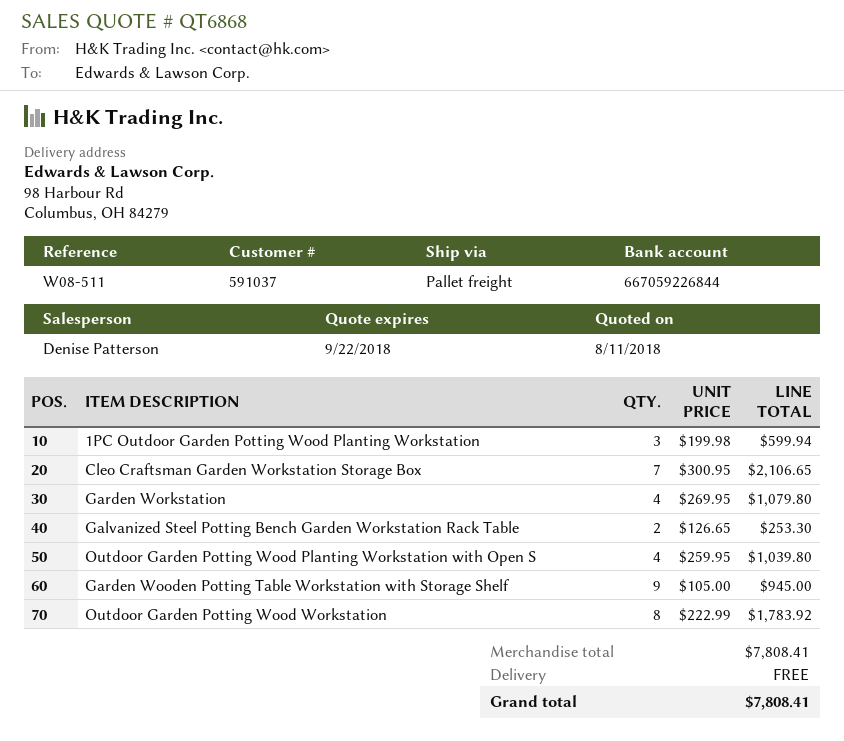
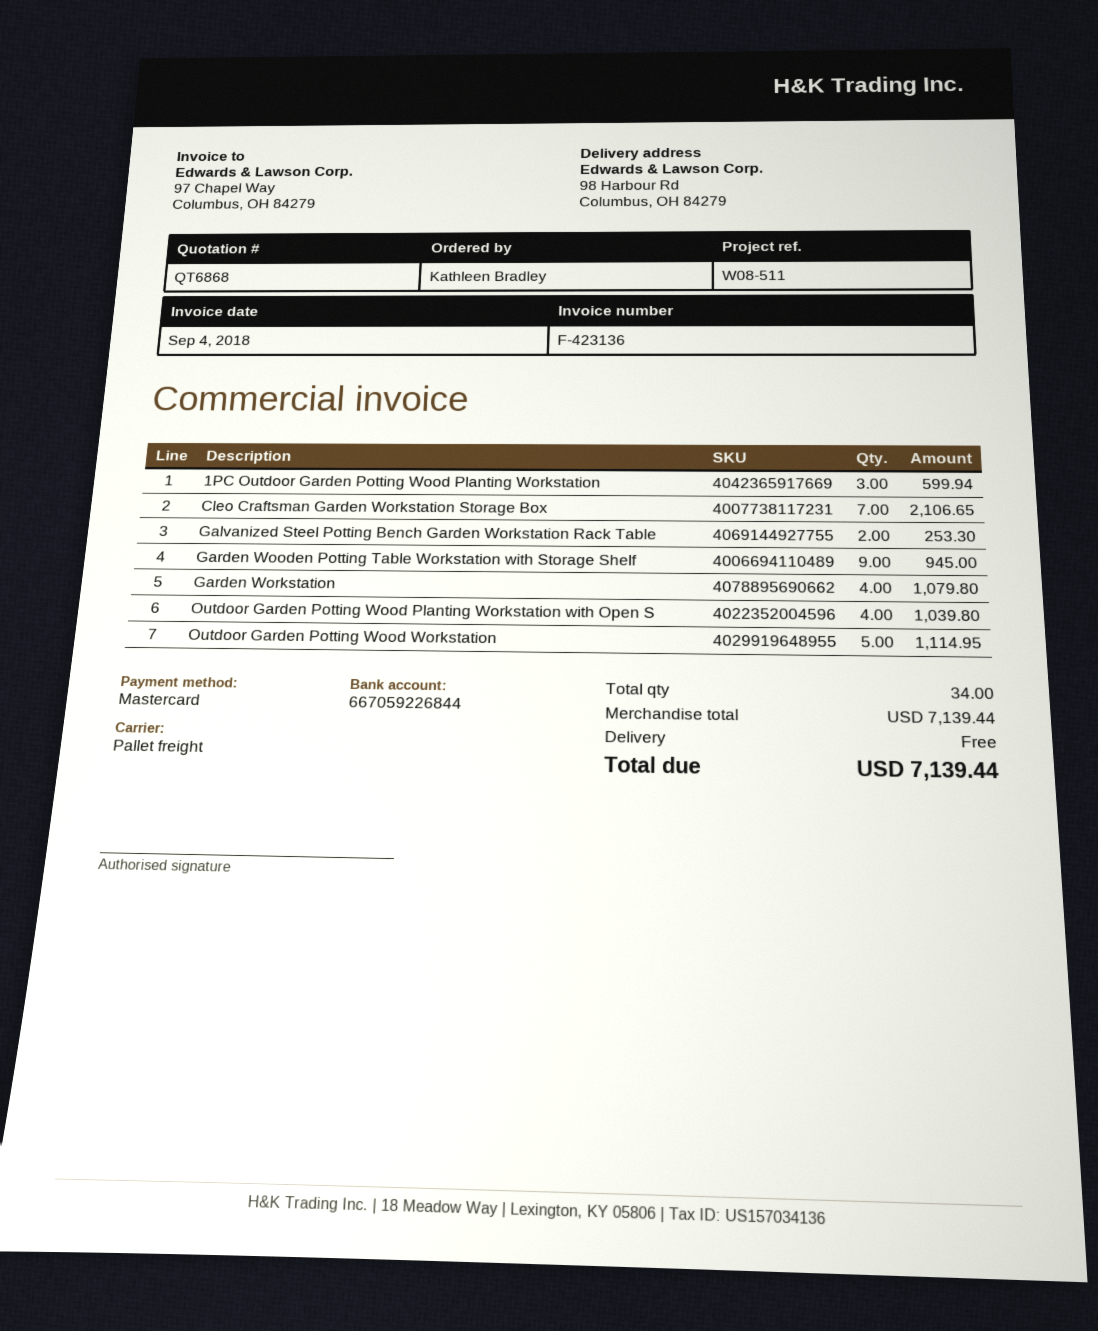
Outdoor Garden Potting Wood Workstation: 8 for 1783.92 -> 5 for 1114.95
subtotal: 7808.41 -> 7139.44
total: 7808.41 -> 7139.44

